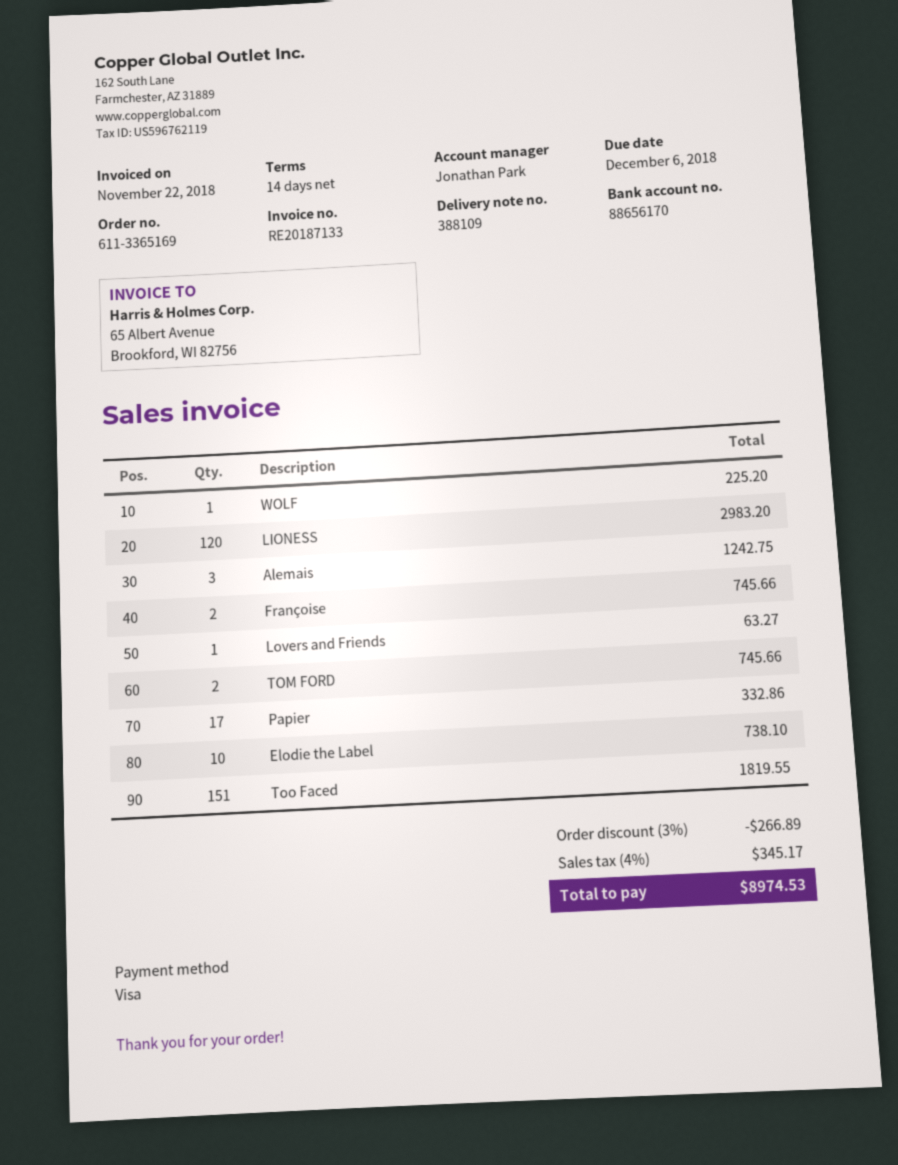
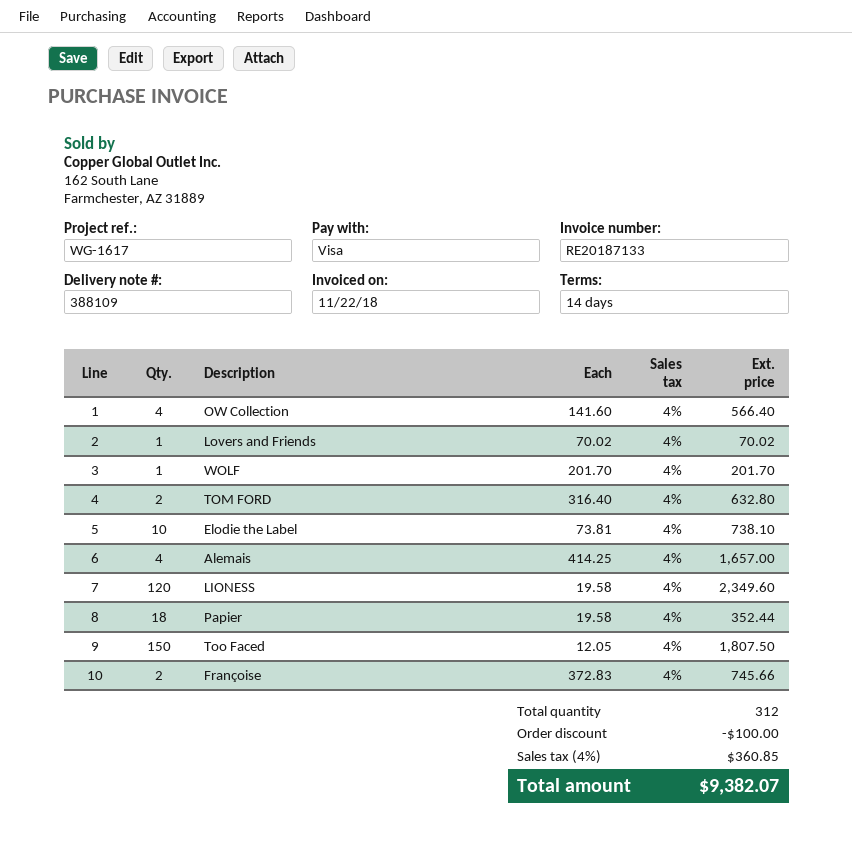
WOLF: 1 for 225.20 -> 1 for 201.70
LIONESS: 120 for 2983.20 -> 120 for 2349.60
Alemais: 3 for 1242.75 -> 4 for 1657.00
Lovers and Friends: 1 for 63.27 -> 1 for 70.02
TOM FORD: 2 for 745.66 -> 2 for 632.80
Papier: 17 for 332.86 -> 18 for 352.44
Too Faced: 151 for 1819.55 -> 150 for 1807.50
OW Collection: none -> 4 for 566.40
discount: 266.89 -> 100.00
tax: 4% = 345.17 -> 4% = 360.85
total: 8974.53 -> 9382.07

